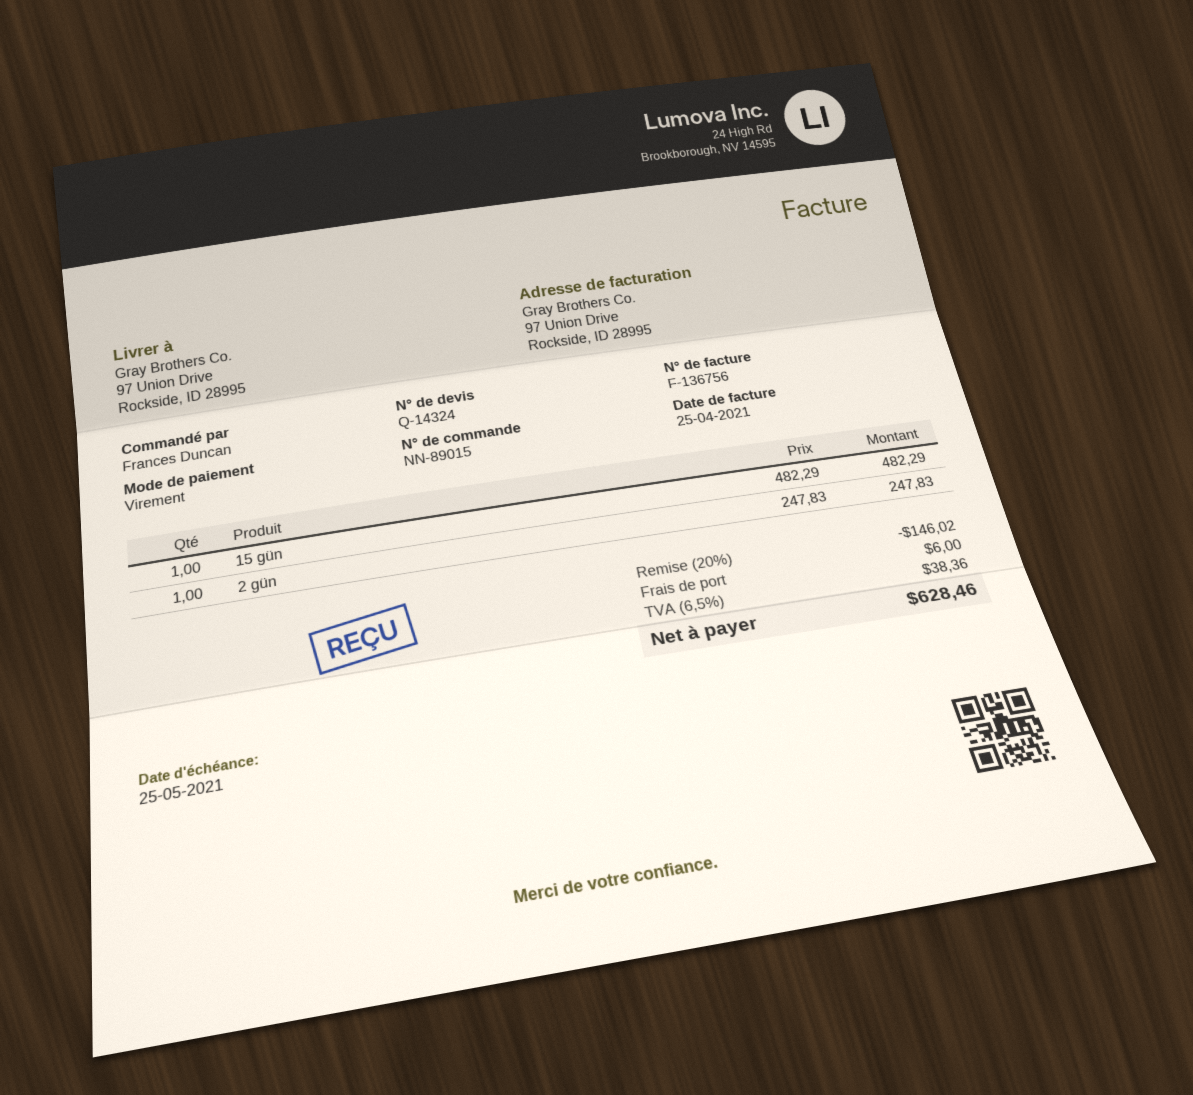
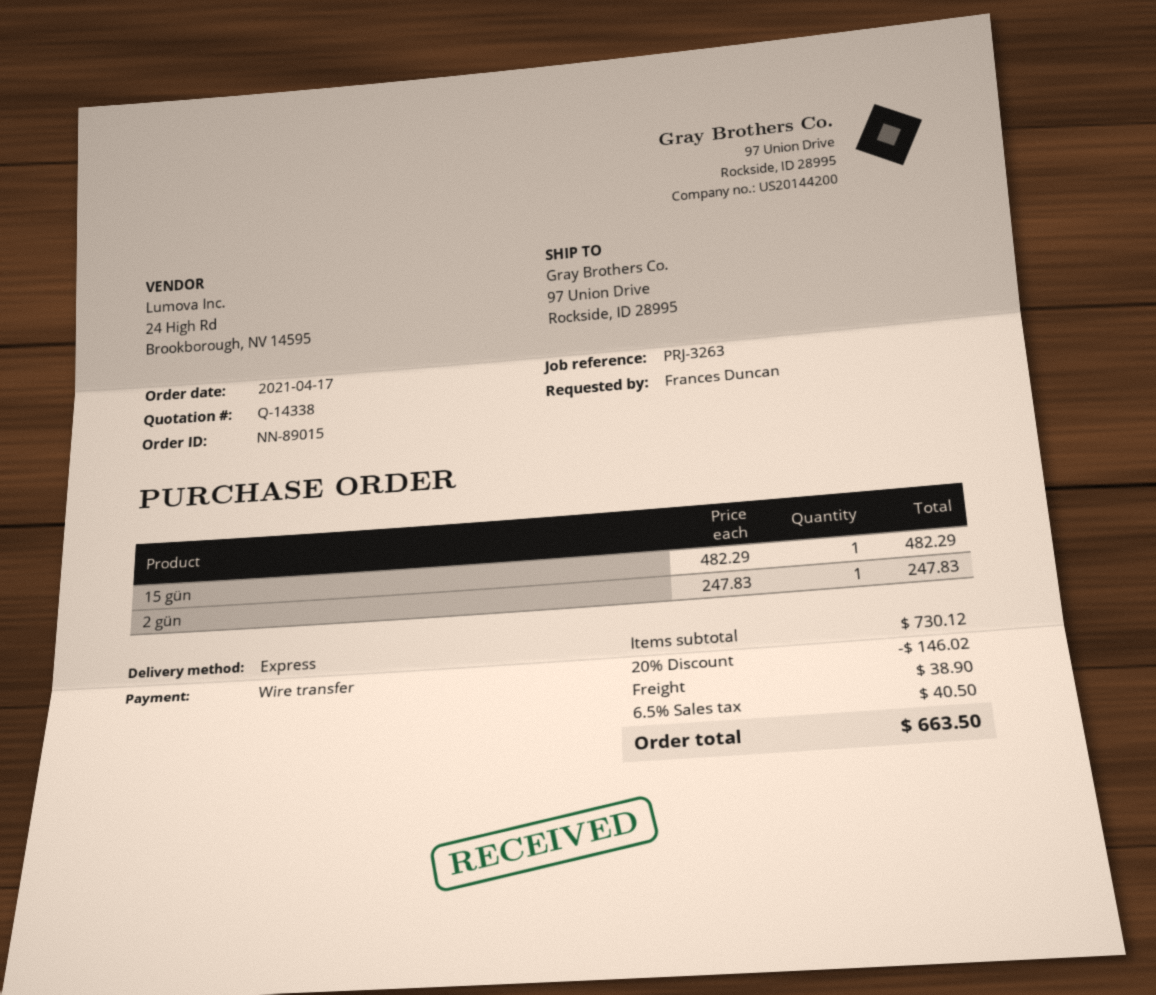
quote number: Q-14324 -> Q-14338
shipping: 6.00 -> 38.90
tax: 6.5% = 38.36 -> 6.5% = 40.50
total: 628.46 -> 663.50

